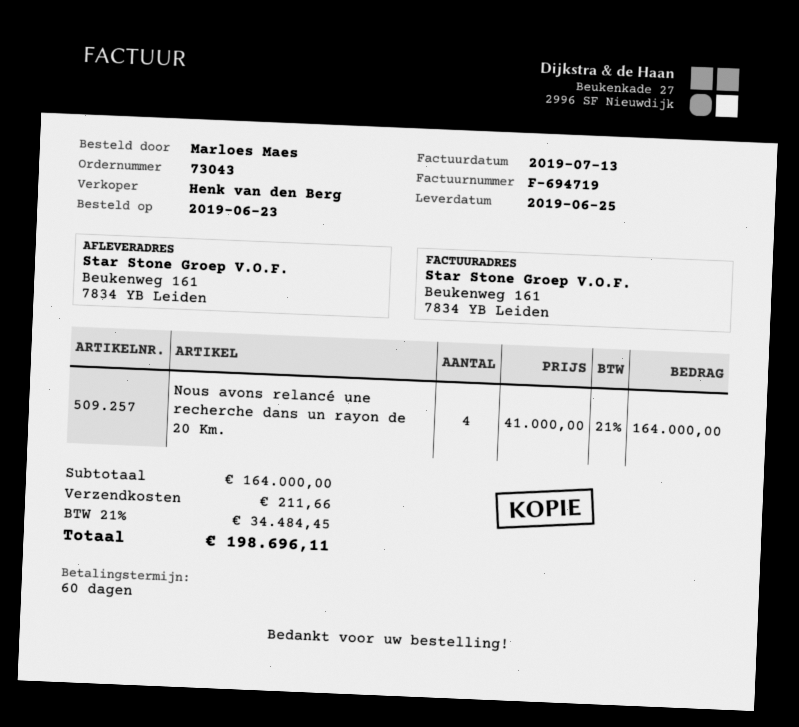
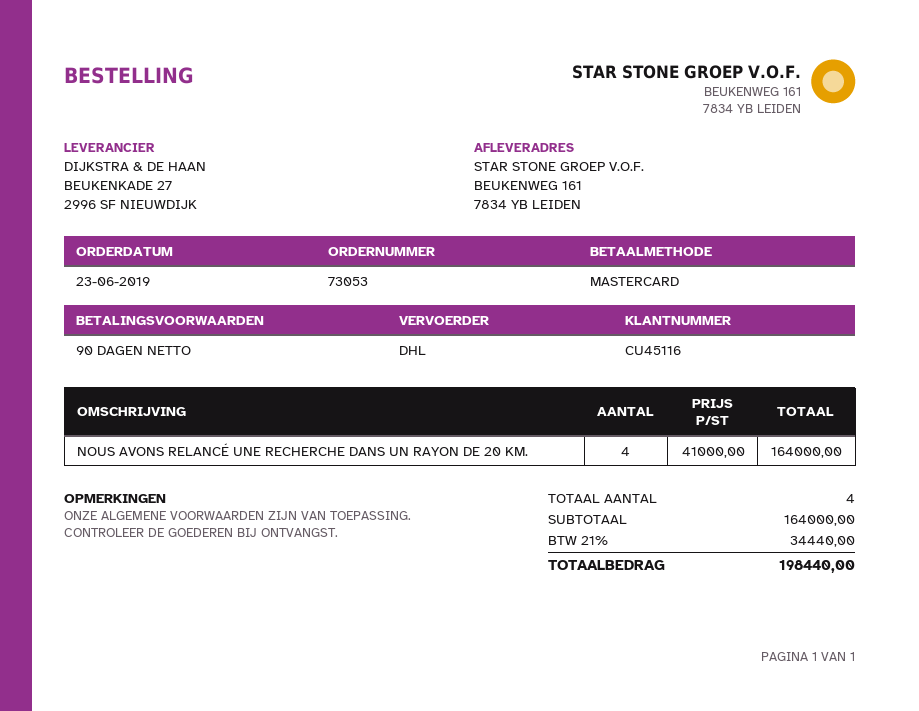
order number: 73043 -> 73053
payment terms: 60 days -> 90 days
shipping: 211.66 -> none
tax: 21% = 34484.45 -> 21% = 34440.00
total: 198696.11 -> 198440.00

